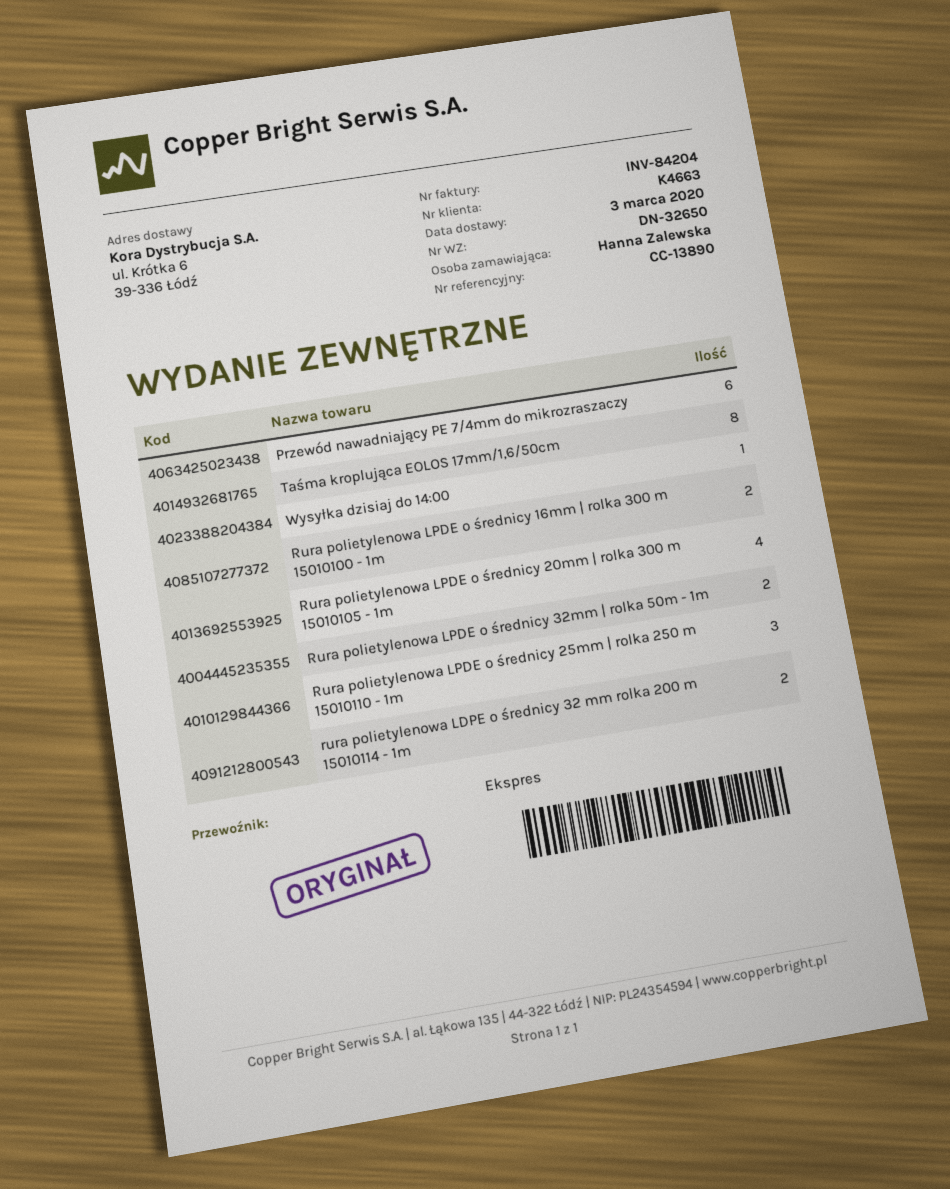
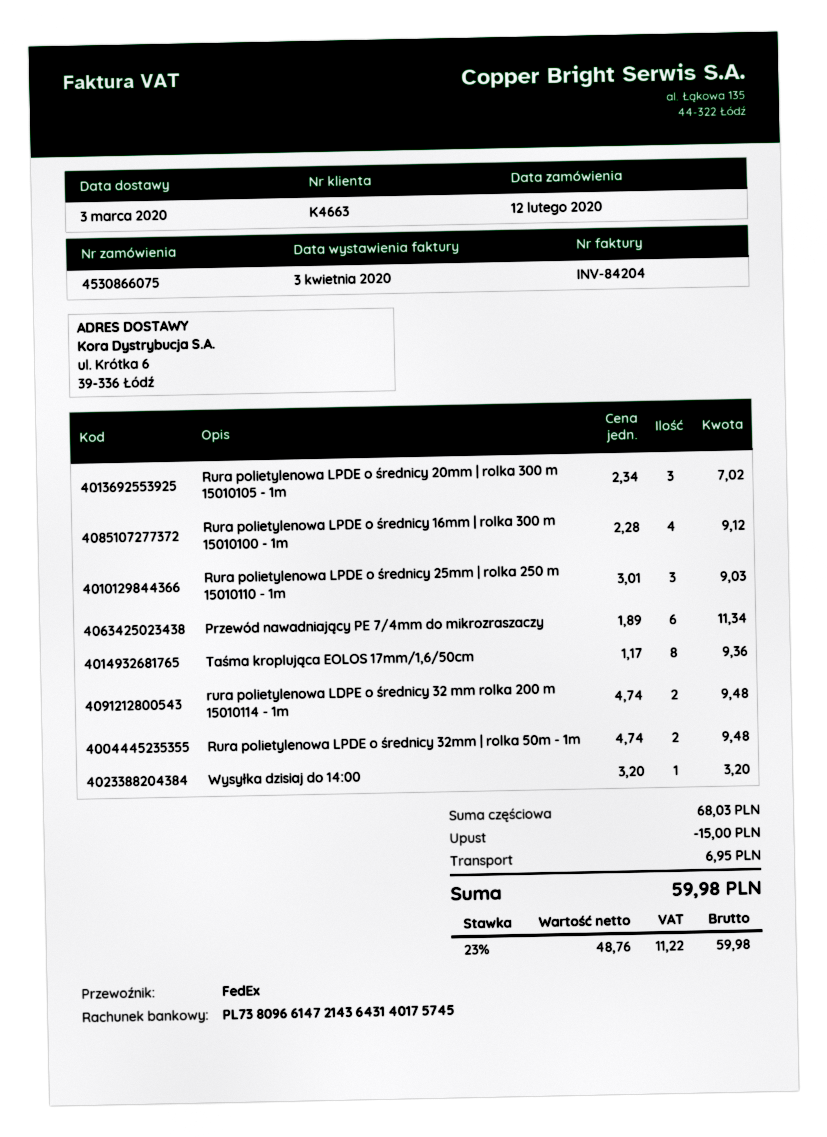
shipping method: express -> FedEx
Rura polietylenowa LPDE o średnicy 16mm | rolka 300 m 15010100 - 1m: 2 -> 4
Rura polietylenowa LPDE o średnicy 20mm | rolka 300 m 15010105 - 1m: 4 -> 3

